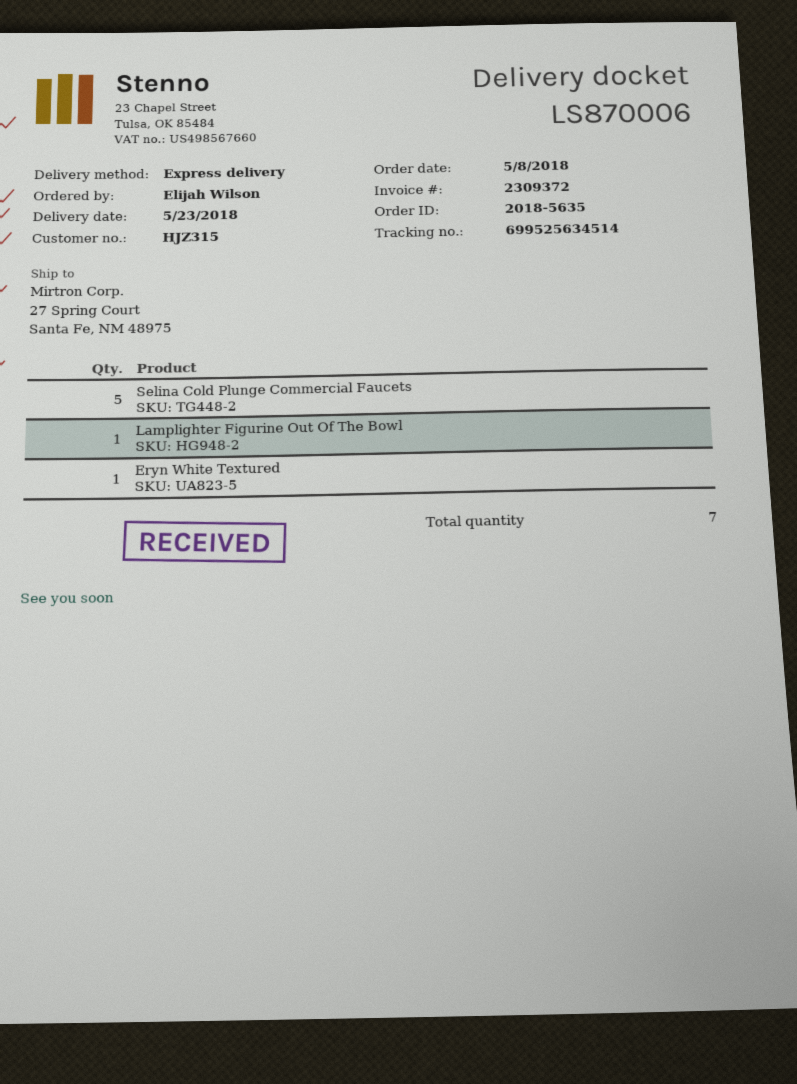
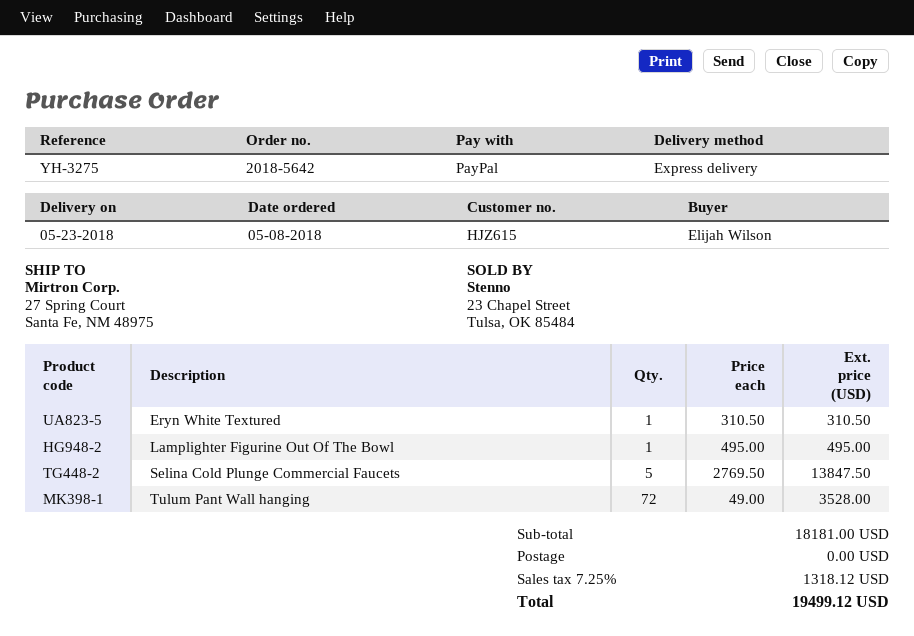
order number: 2018-5635 -> 2018-5642
customer number: HJZ315 -> HJZ615
Tulum Pant Wall hanging: none -> 72

